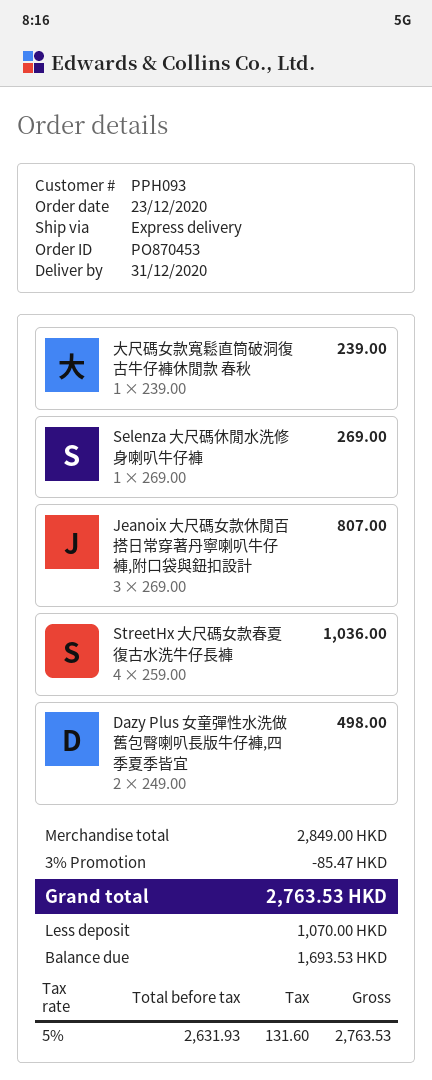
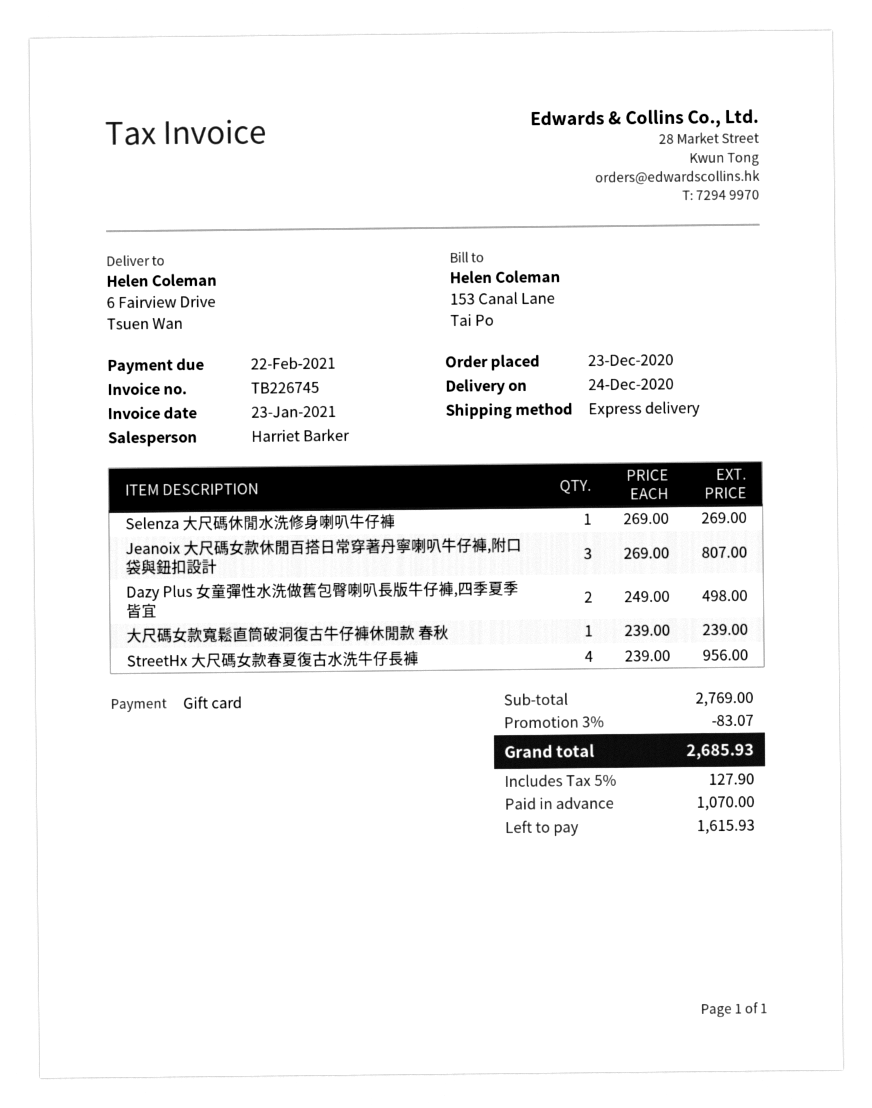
delivery date: 2020-12-31 -> 2020-12-24
StreetHx 大尺碼女款春夏復古水洗牛仔長褲: 4 x 259.00 = 1036.00 -> 4 x 239.00 = 956.00
subtotal: 2849.00 -> 2769.00
discount: 3% = 85.47 -> 3% = 83.07
tax: 5% = 131.60 -> 5% = 127.90
total: 2763.53 -> 2685.93
balance: 1693.53 -> 1615.93

